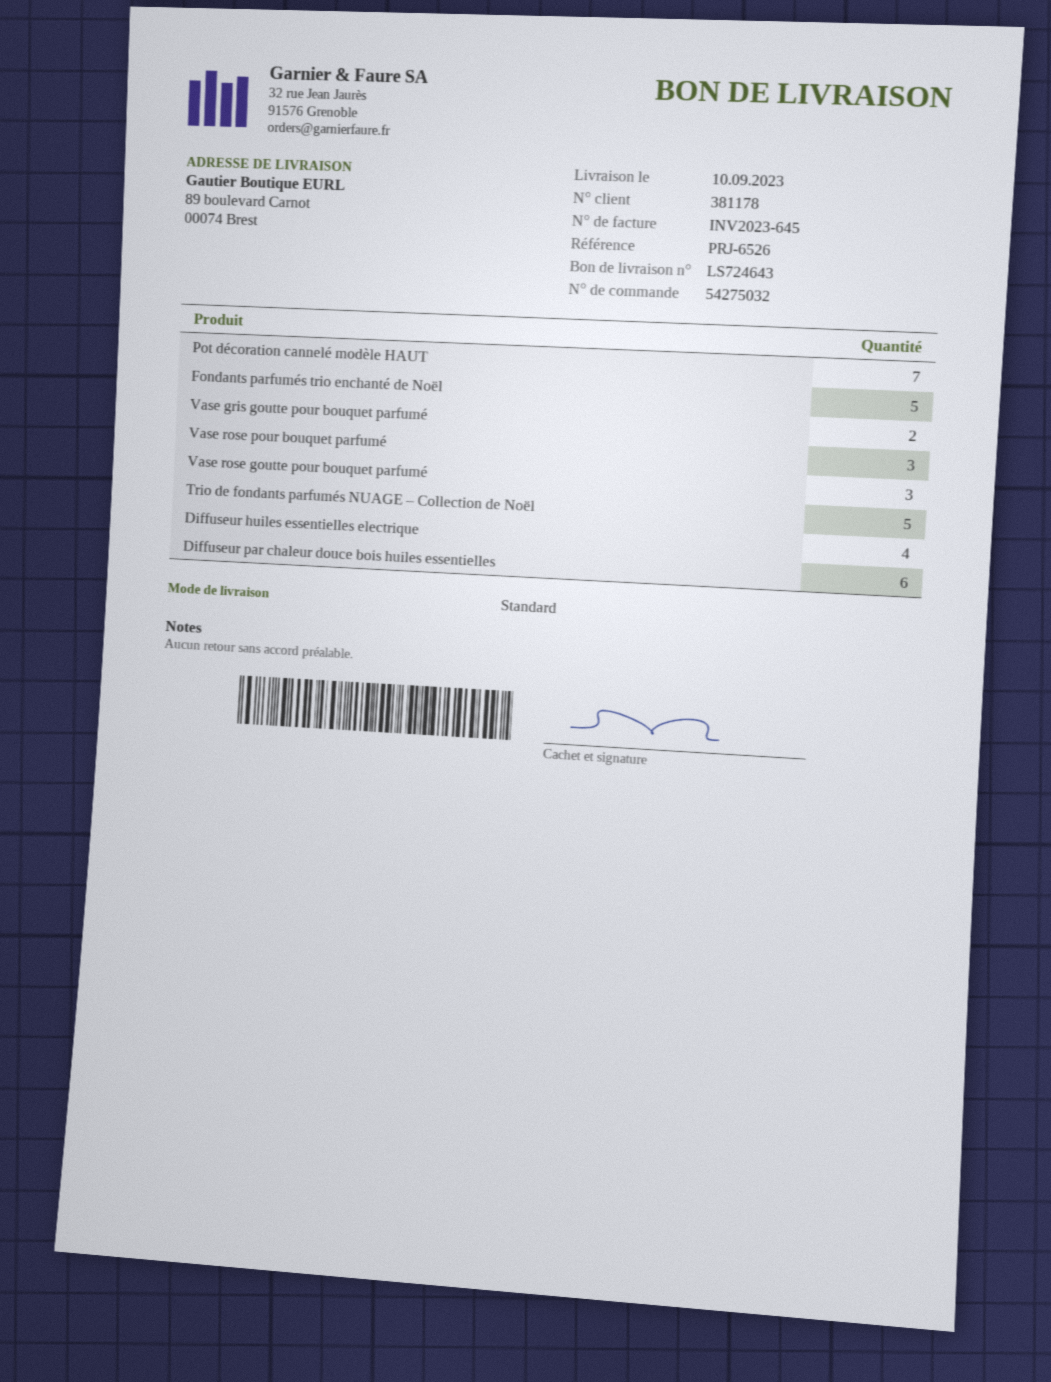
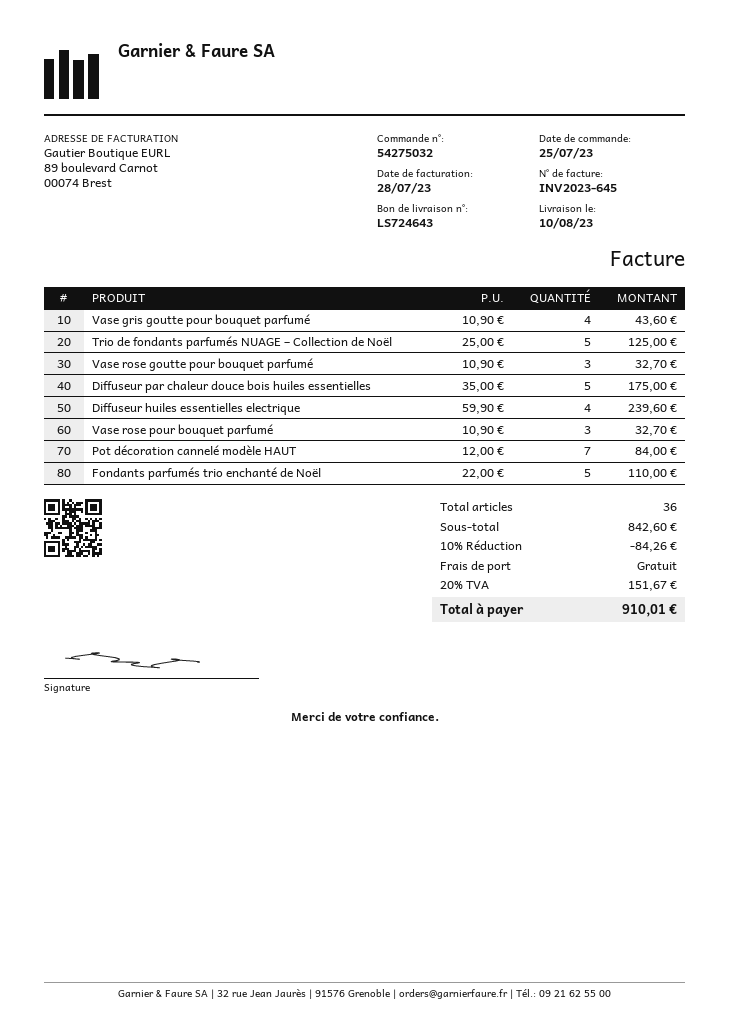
delivery date: 2023-09-10 -> 2023-08-10
Vase gris goutte pour bouquet parfumé: 2 -> 4
Diffuseur par chaleur douce bois huiles essentielles: 6 -> 5

